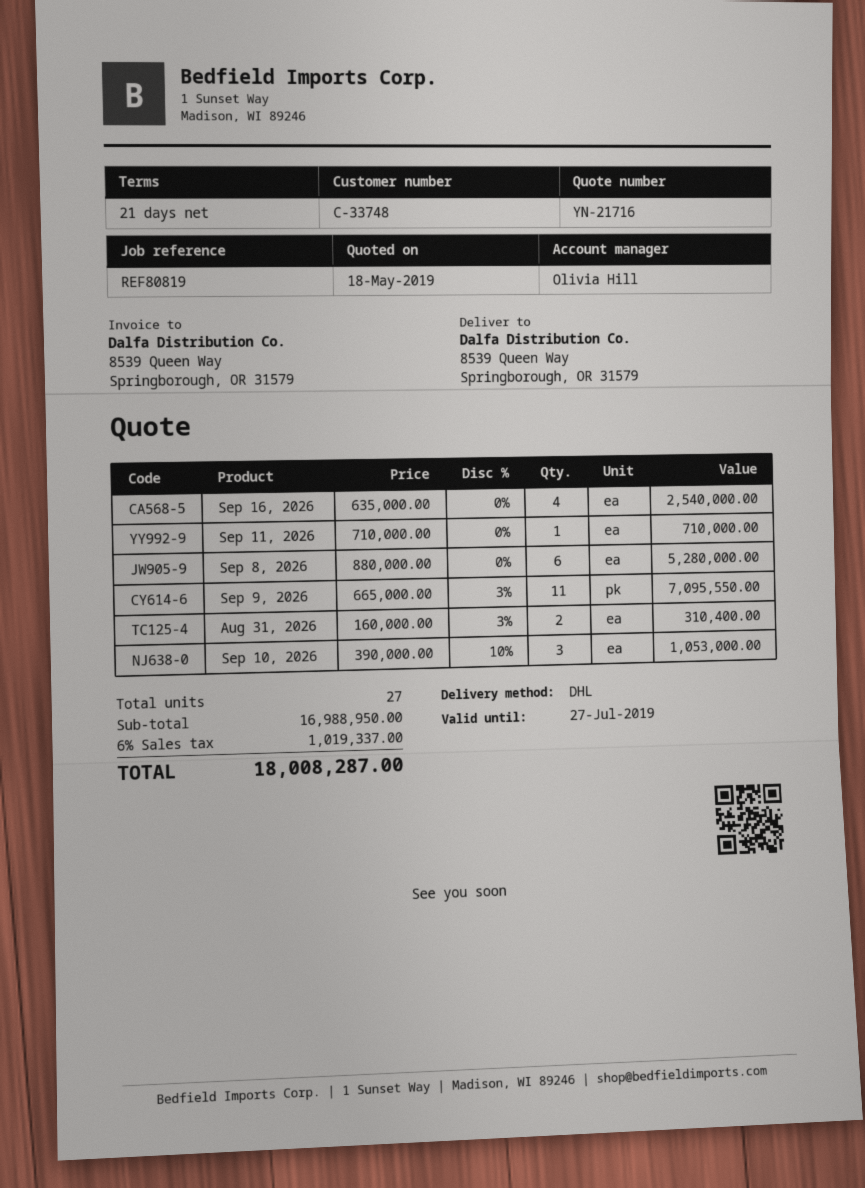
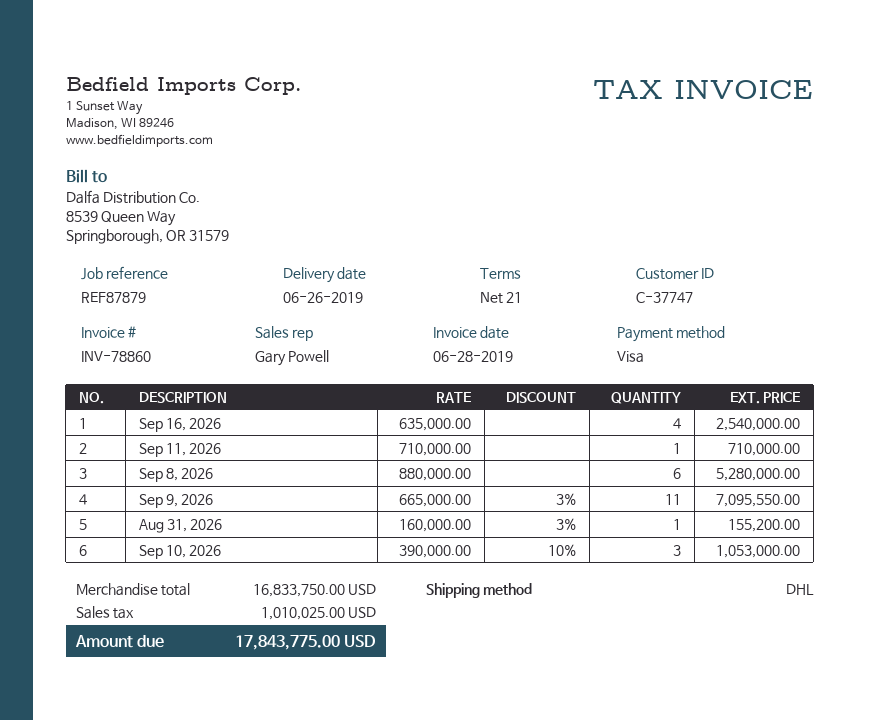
customer number: C-33748 -> C-37747
reference: REF80819 -> REF87879
sales rep: Olivia Hill -> Gary Powell
Aug 31, 2026: 2 x 160000.00 - 3% = 310400.00 -> 1 x 160000.00 - 3% = 155200.00
subtotal: 16988950.00 -> 16833750.00
tax: 1019337.00 -> 1010025.00
total: 18008287.00 -> 17843775.00

